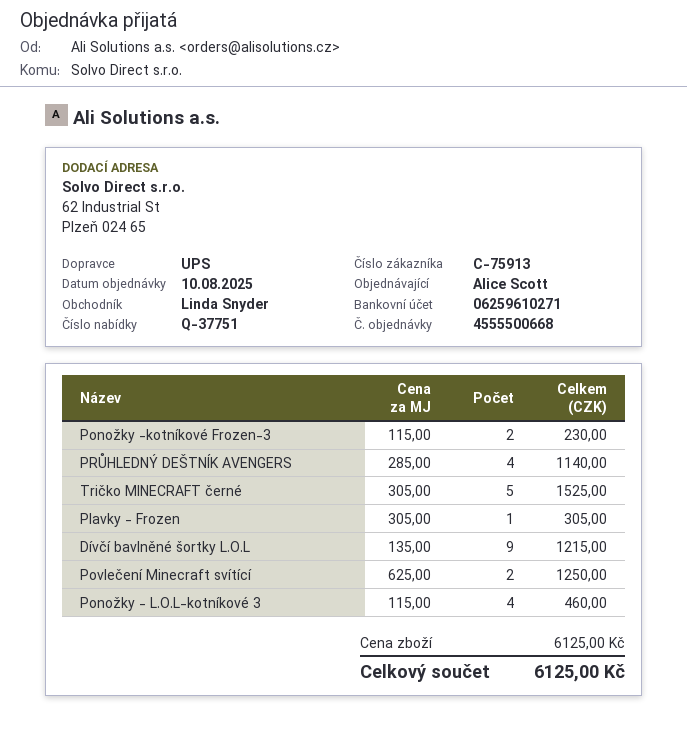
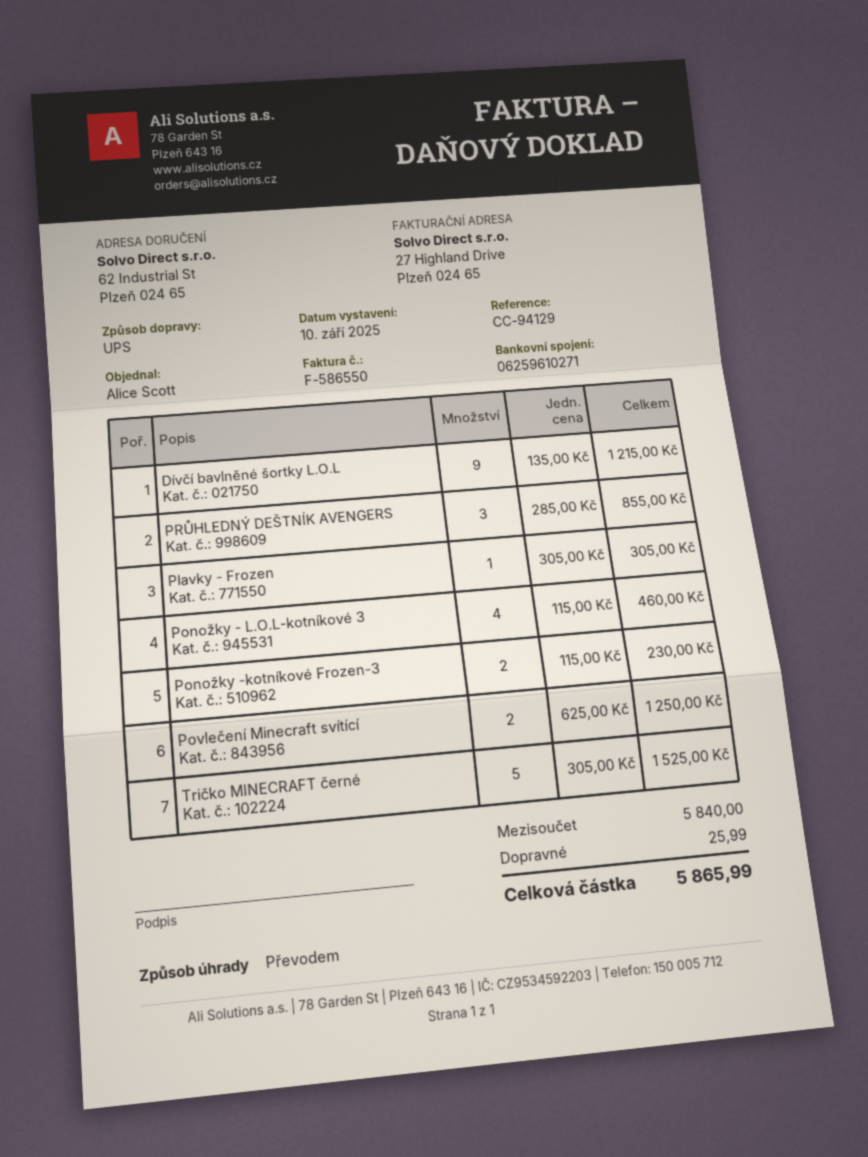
PRŮHLEDNÝ DEŠTNÍK AVENGERS: 4 x 285.00 = 1140.00 -> 3 x 285.00 = 855.00
subtotal: 6125.00 -> 5840.00
shipping: none -> 25.99
total: 6125.00 -> 5865.99

